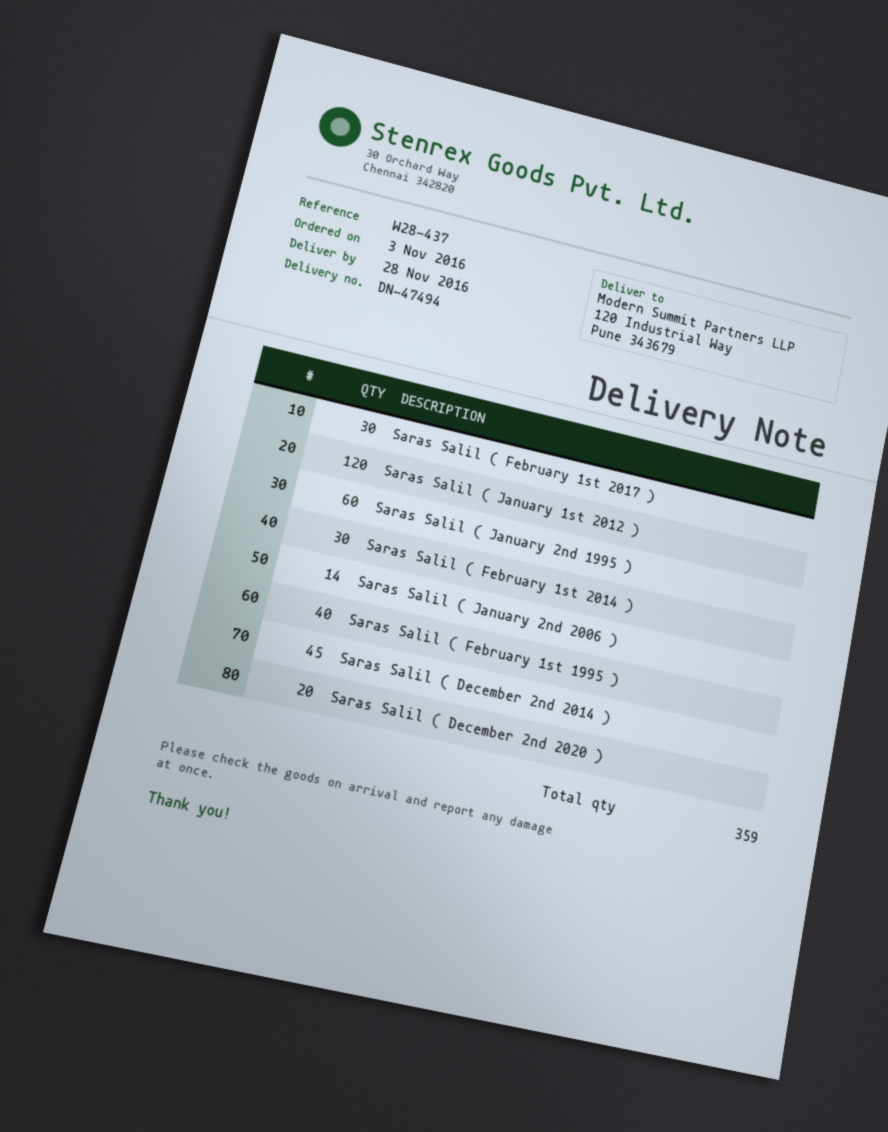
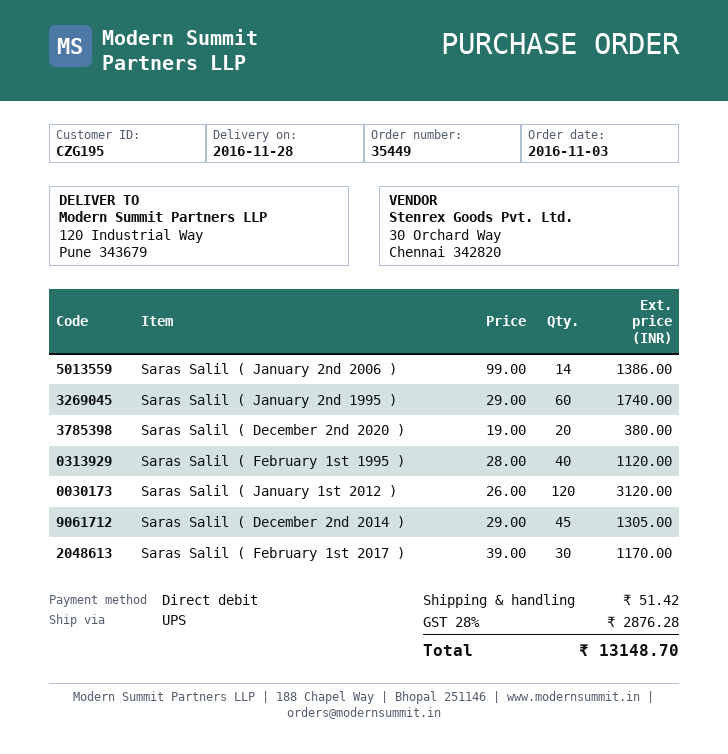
Saras Salil ( February 1st 2014 ): 30 -> none

